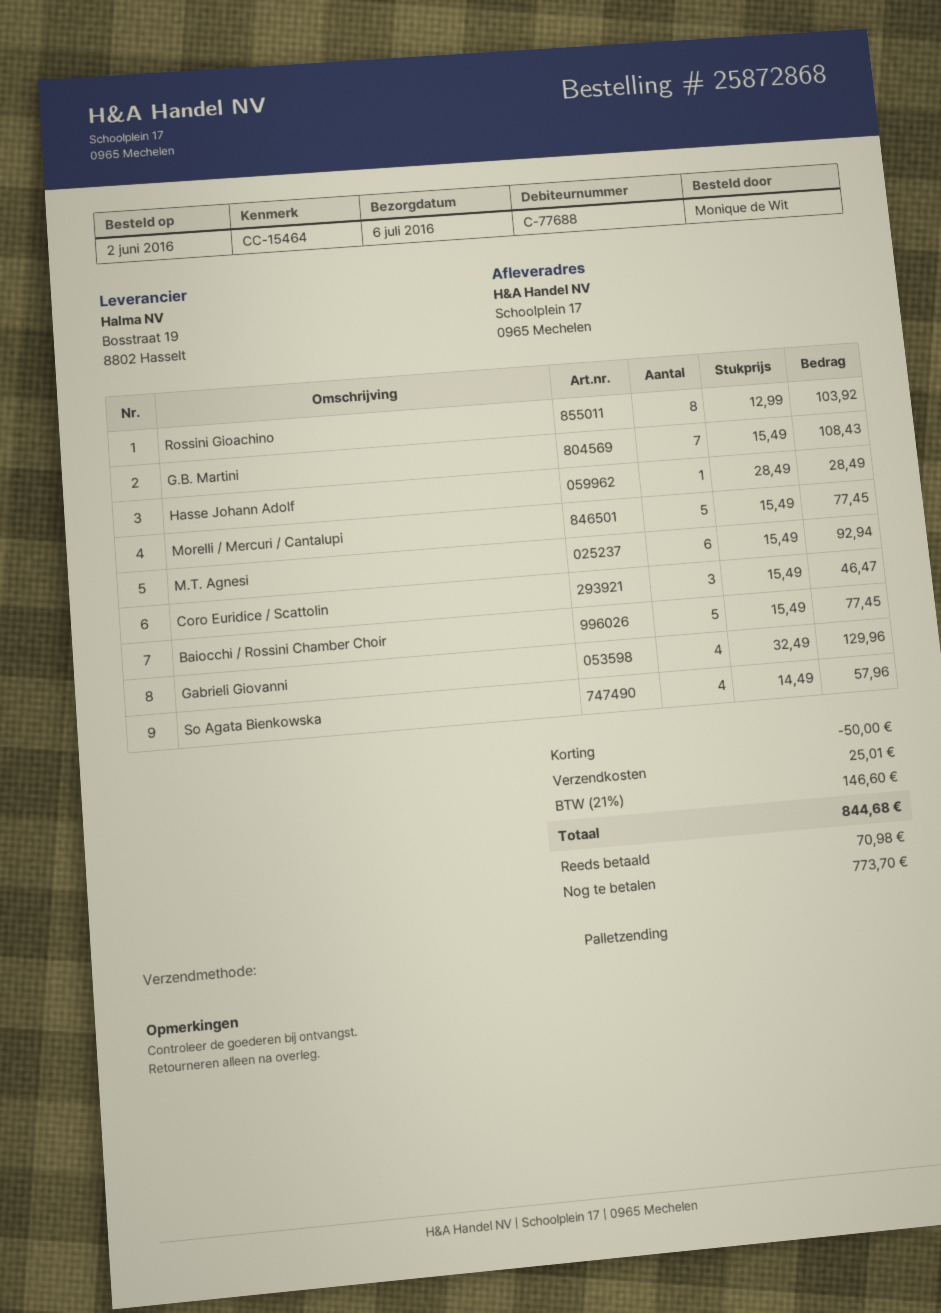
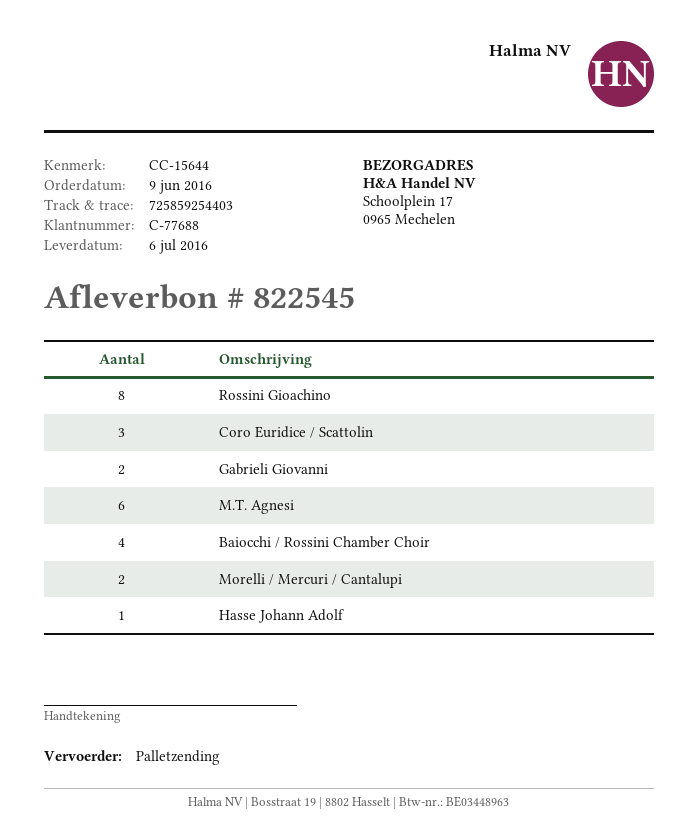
order date: 2016-06-02 -> 2016-06-09
reference: CC-15464 -> CC-15644
G.B. Martini: 7 -> none
Morelli / Mercuri / Cantalupi: 5 -> 2
Baiocchi / Rossini Chamber Choir: 5 -> 4
Gabrieli Giovanni: 4 -> 2
So Agata Bienkowska: 4 -> none

